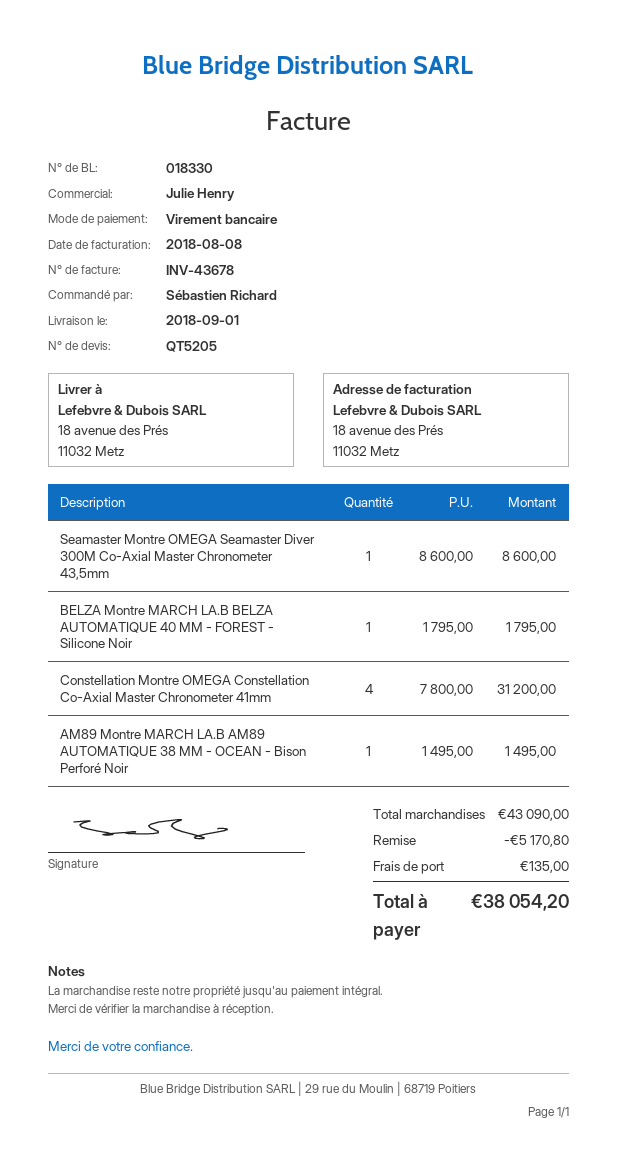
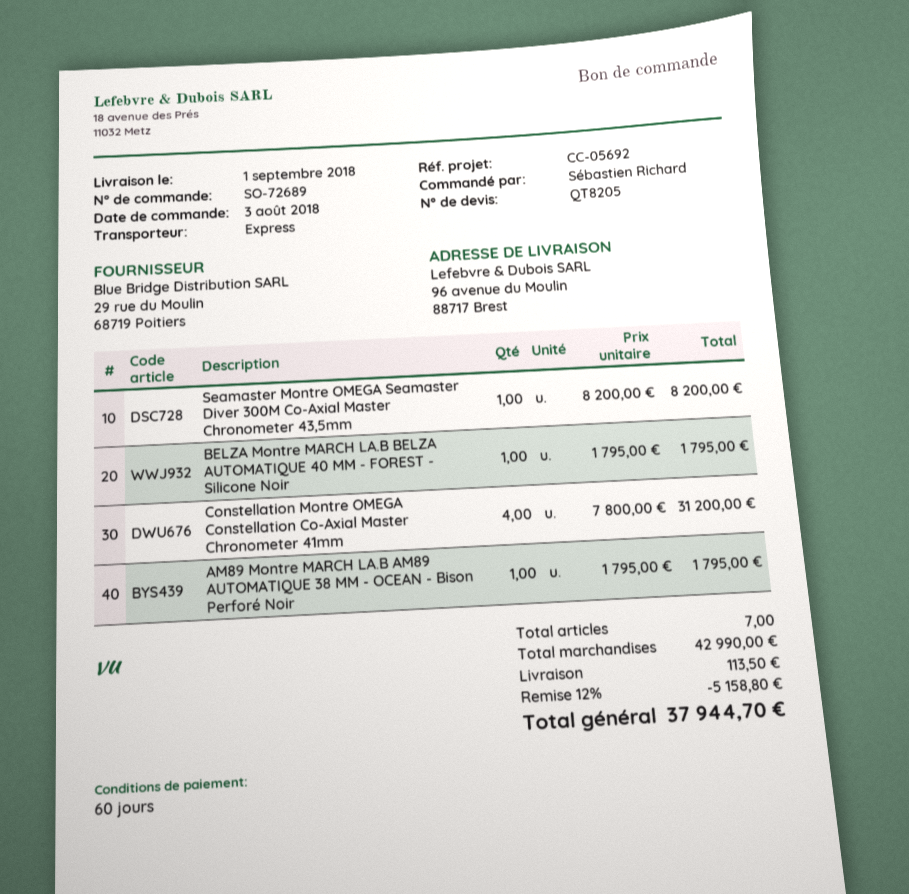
quote number: QT5205 -> QT8205
ship to: 18 avenue des Prés, 11032 Metz -> 96 avenue du Moulin, 88717 Brest
Seamaster Montre OMEGA Seamaster Diver 300M Co-Axial Master Chronometer 43,5mm: 1 x 8600.00 = 8600.00 -> 1 x 8200.00 = 8200.00
AM89 Montre MARCH LA.B AM89 AUTOMATIQUE 38 MM - OCEAN - Bison Perforé Noir: 1 x 1495.00 = 1495.00 -> 1 x 1795.00 = 1795.00
subtotal: 43090.00 -> 42990.00
discount: 5170.80 -> 5158.80
shipping: 135.00 -> 113.50
total: 38054.20 -> 37944.70

